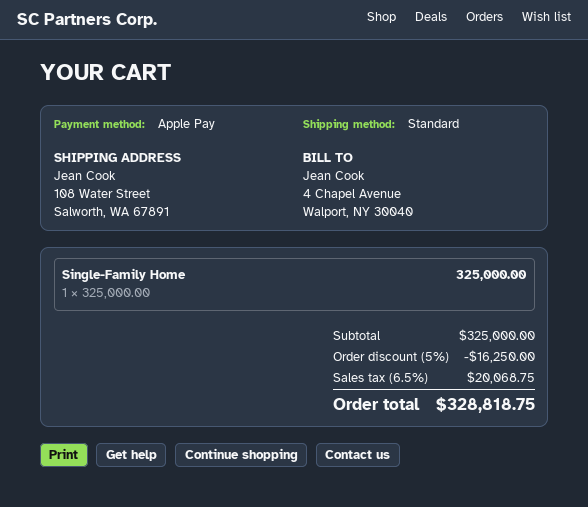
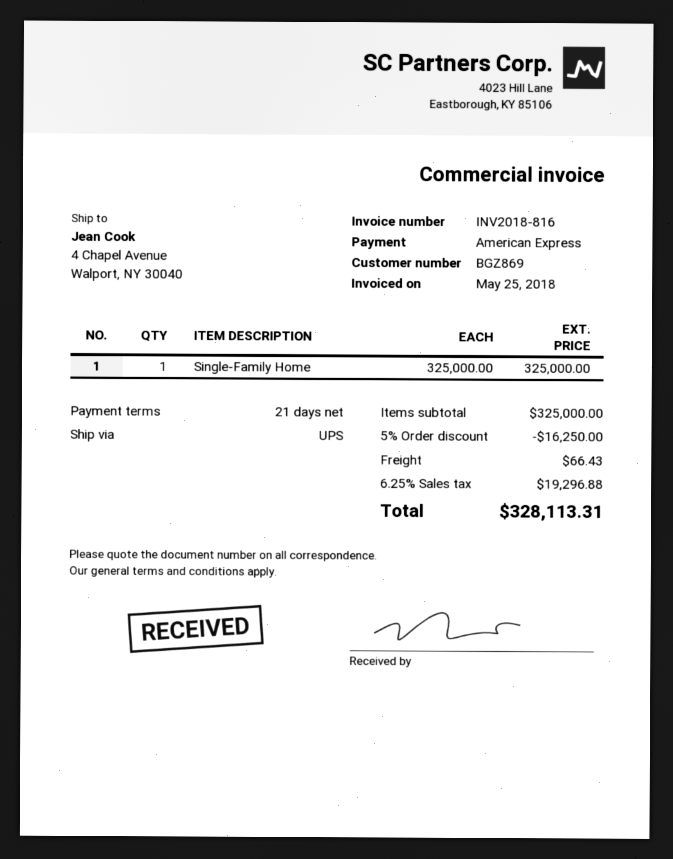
payment method: Apple Pay -> American Express
shipping method: standard -> UPS
ship to: 108 Water Street, Salworth, WA 67891 -> 4 Chapel Avenue, Walport, NY 30040
shipping: none -> 66.43
tax: 6.5% = 20068.75 -> 6.25% = 19296.88
total: 328818.75 -> 328113.31

